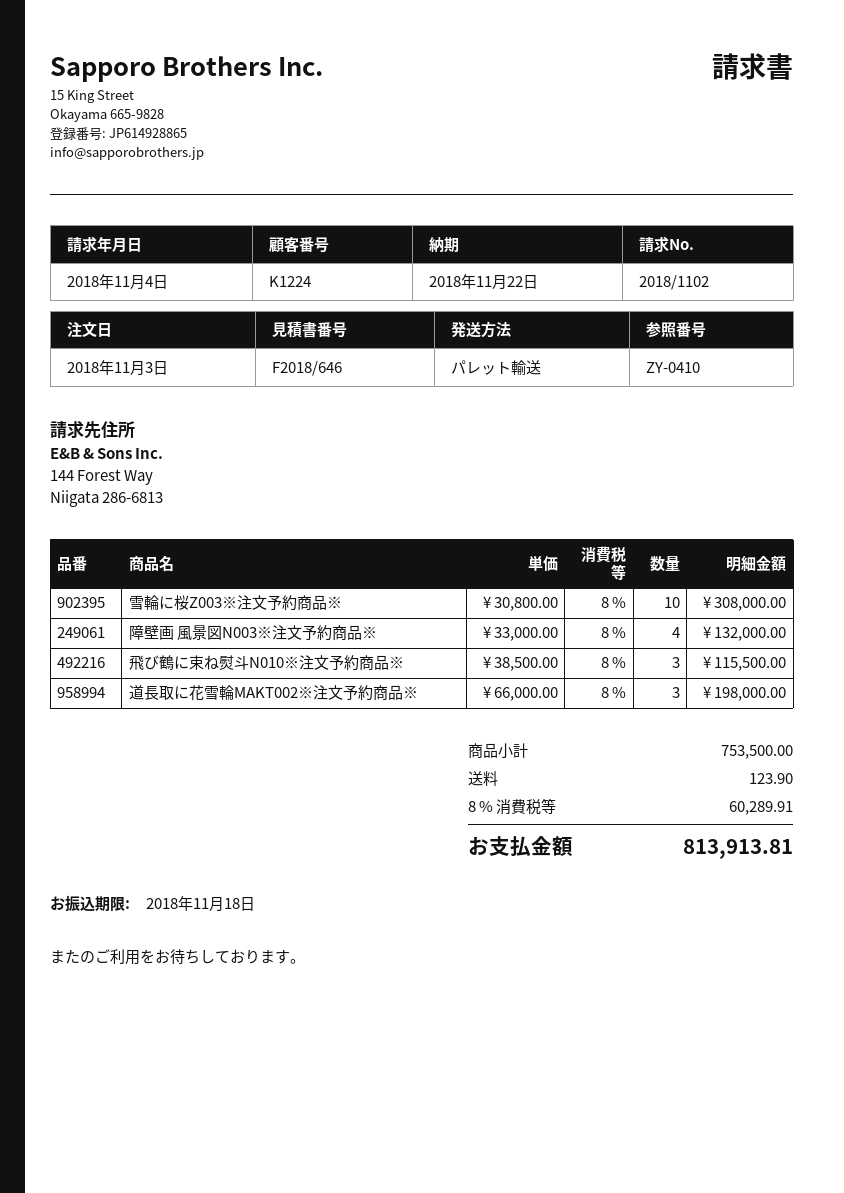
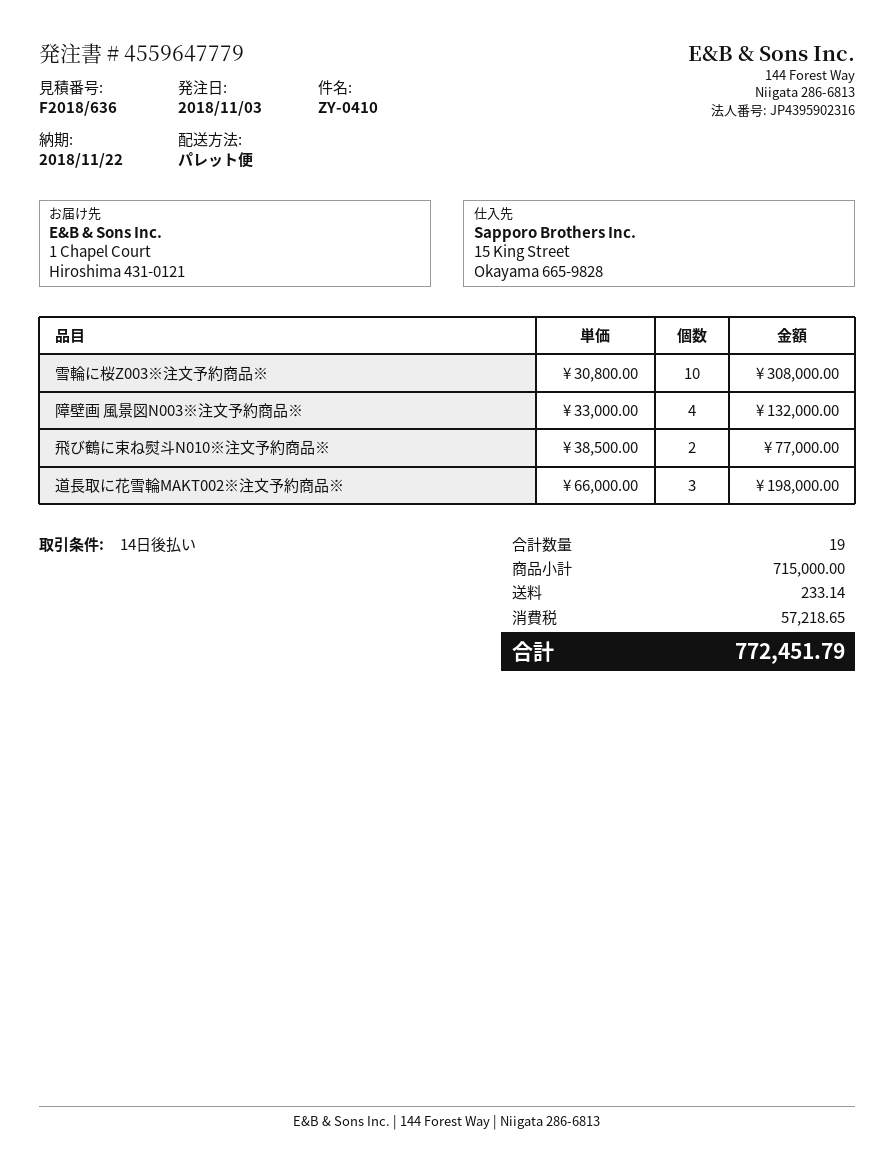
quote number: F2018/646 -> F2018/636
飛び鶴に束ね熨斗N010※注文予約商品※: 3 x 38500.00 = 115500.00 -> 2 x 38500.00 = 77000.00
subtotal: 753500.00 -> 715000.00
shipping: 123.90 -> 233.14
tax: 60289.91 -> 57218.65
total: 813913.81 -> 772451.79

